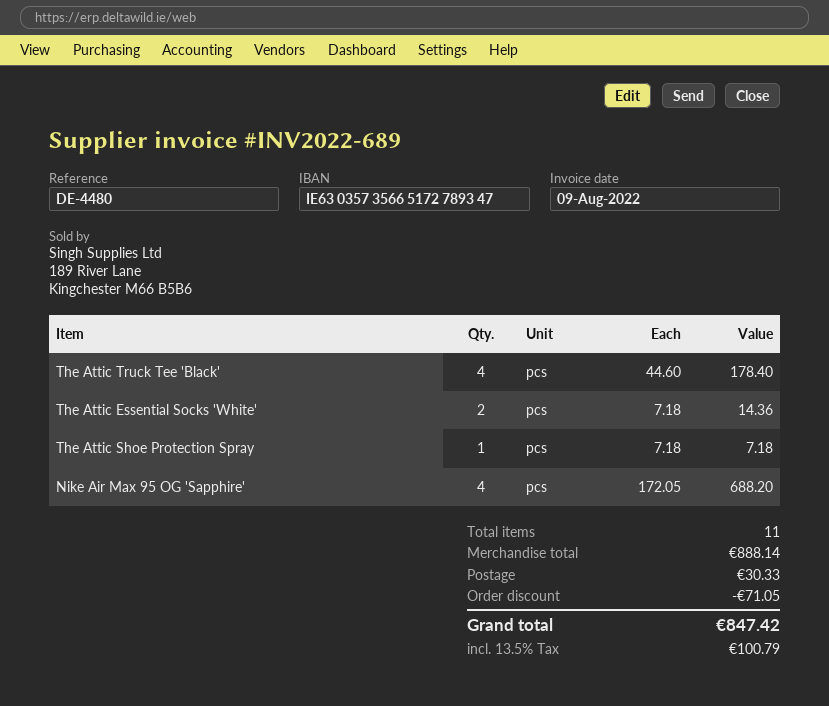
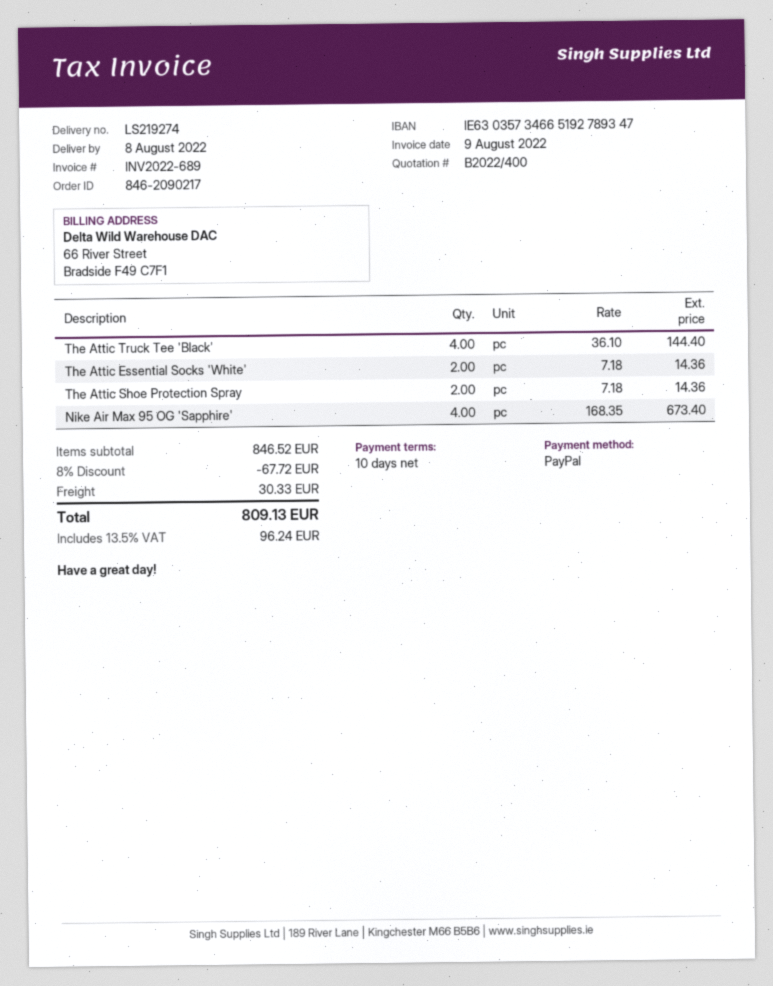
bank account: IE63035735665172789347 -> IE63035734665192789347
The Attic Truck Tee 'Black': 4 x 44.60 = 178.40 -> 4 x 36.10 = 144.40
The Attic Shoe Protection Spray: 1 x 7.18 = 7.18 -> 2 x 7.18 = 14.36
Nike Air Max 95 OG 'Sapphire': 4 x 172.05 = 688.20 -> 4 x 168.35 = 673.40
subtotal: 888.14 -> 846.52
discount: 71.05 -> 67.72
tax: 13.5% = 100.79 -> 13.5% = 96.24
total: 847.42 -> 809.13

